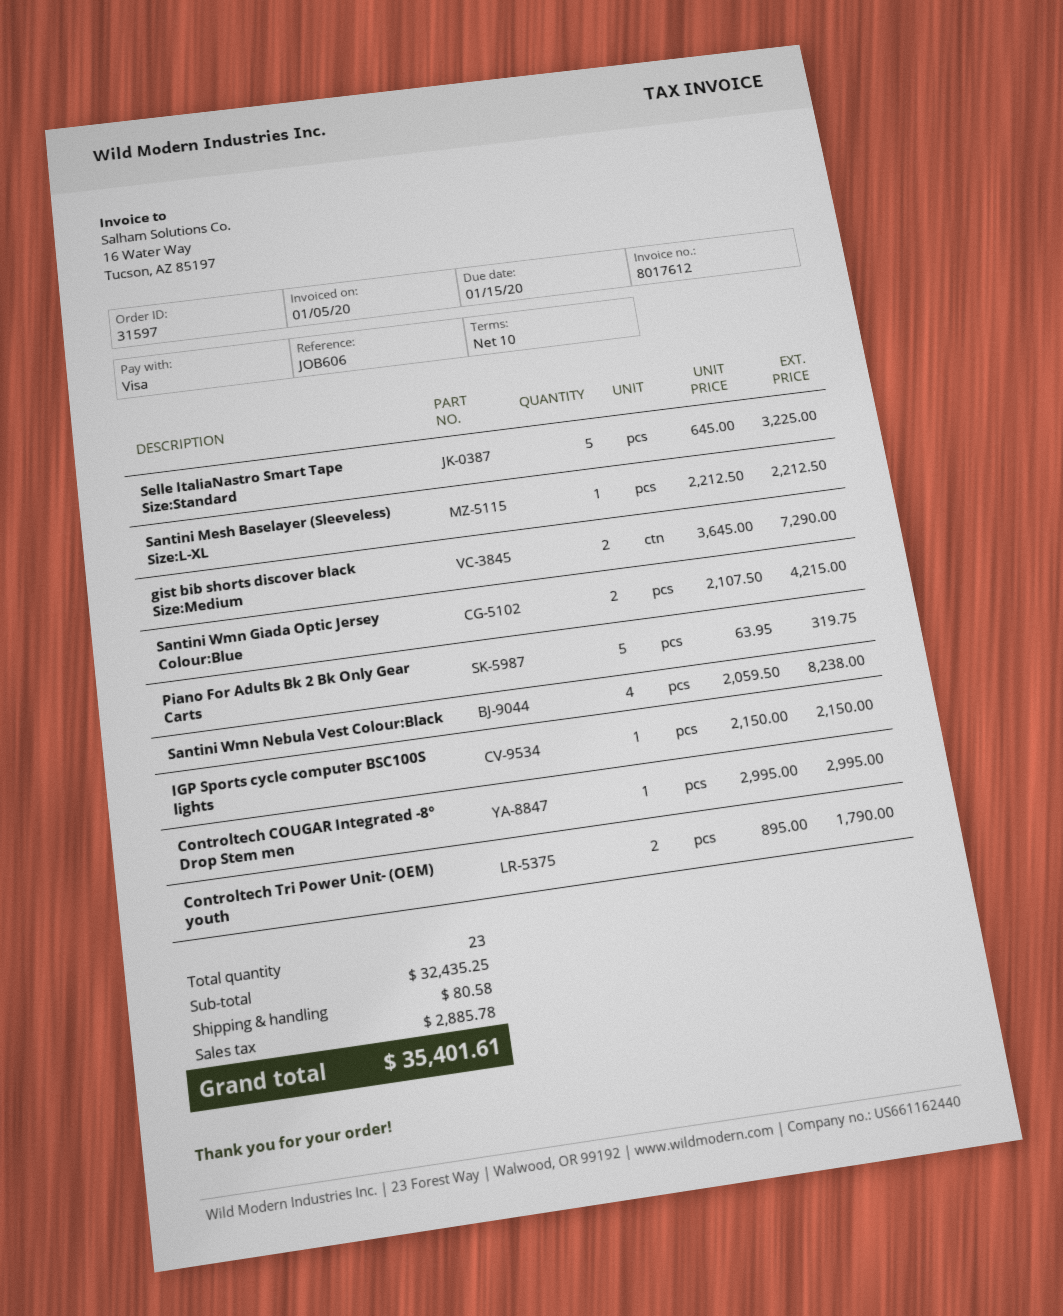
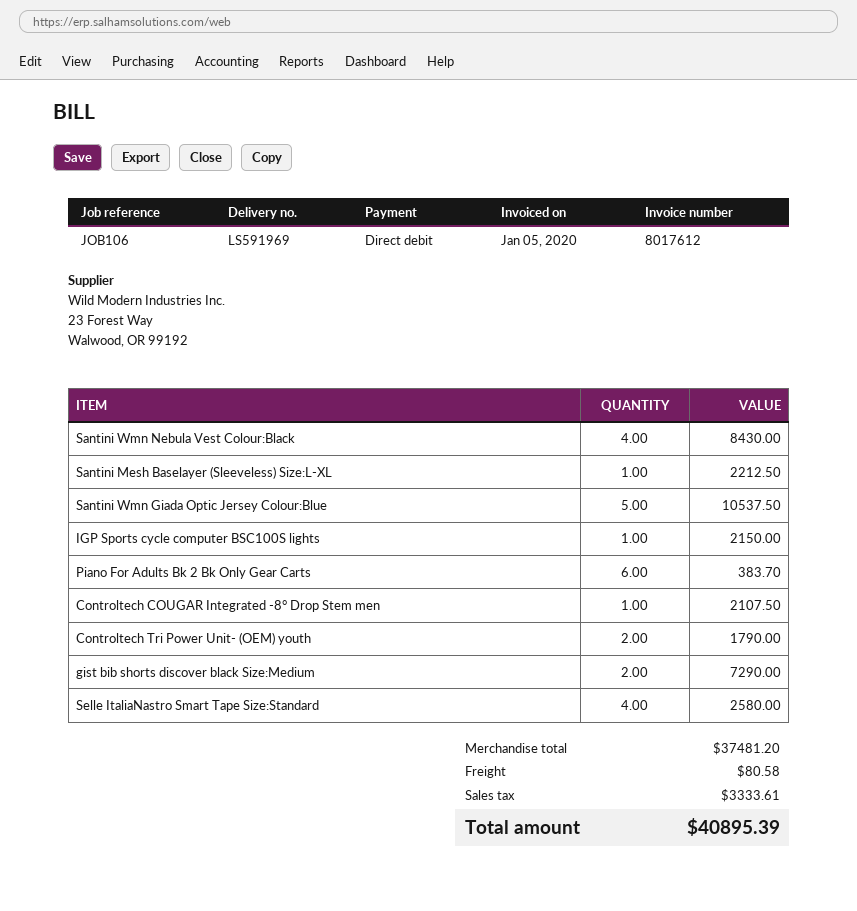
reference: JOB606 -> JOB106
payment method: Visa -> direct debit
Selle ItaliaNastro Smart Tape Size:Standard: 5 for 3225.00 -> 4 for 2580.00
Santini Wmn Giada Optic Jersey Colour:Blue: 2 for 4215.00 -> 5 for 10537.50
Piano For Adults Bk 2 Bk Only Gear Carts: 5 for 319.75 -> 6 for 383.70
Santini Wmn Nebula Vest Colour:Black: 4 for 8238.00 -> 4 for 8430.00
Controltech COUGAR Integrated -8° Drop Stem men: 1 for 2995.00 -> 1 for 2107.50
subtotal: 32435.25 -> 37481.20
tax: 2885.78 -> 3333.61
total: 35401.61 -> 40895.39

